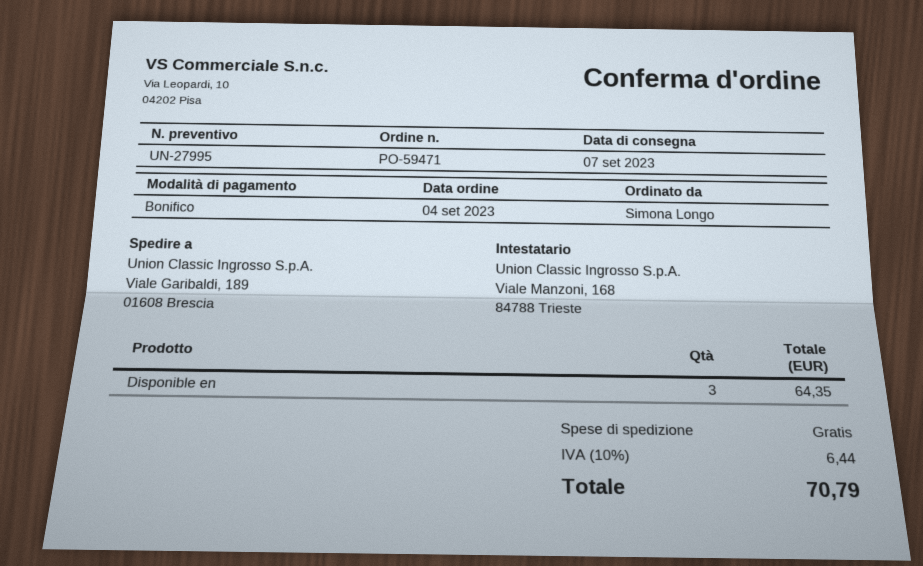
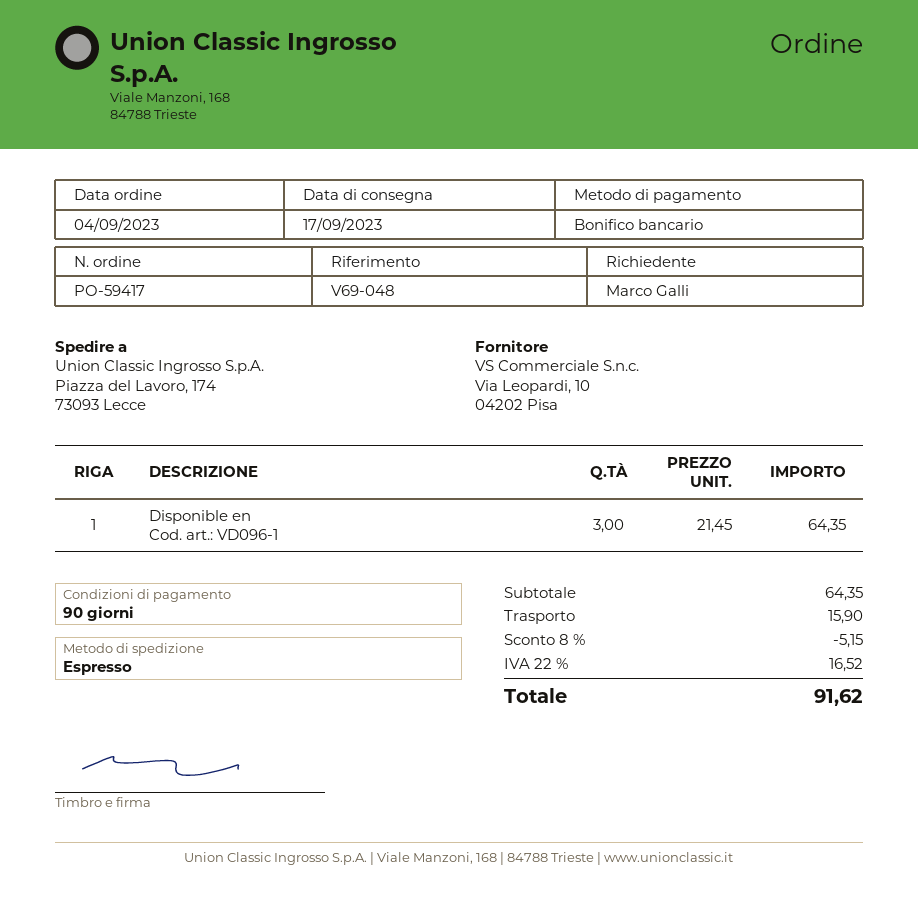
order number: PO-59471 -> PO-59417
delivery date: 2023-09-07 -> 2023-09-17
ordered by: Simona Longo -> Marco Galli
ship to: Viale Garibaldi, 189, 01608 Brescia -> Piazza del Lavoro, 174, 73093 Lecce
discount: none -> 8% = 5.15
shipping: 0.00 -> 15.90
tax: 10% = 6.44 -> 22% = 16.52
total: 70.79 -> 91.62

